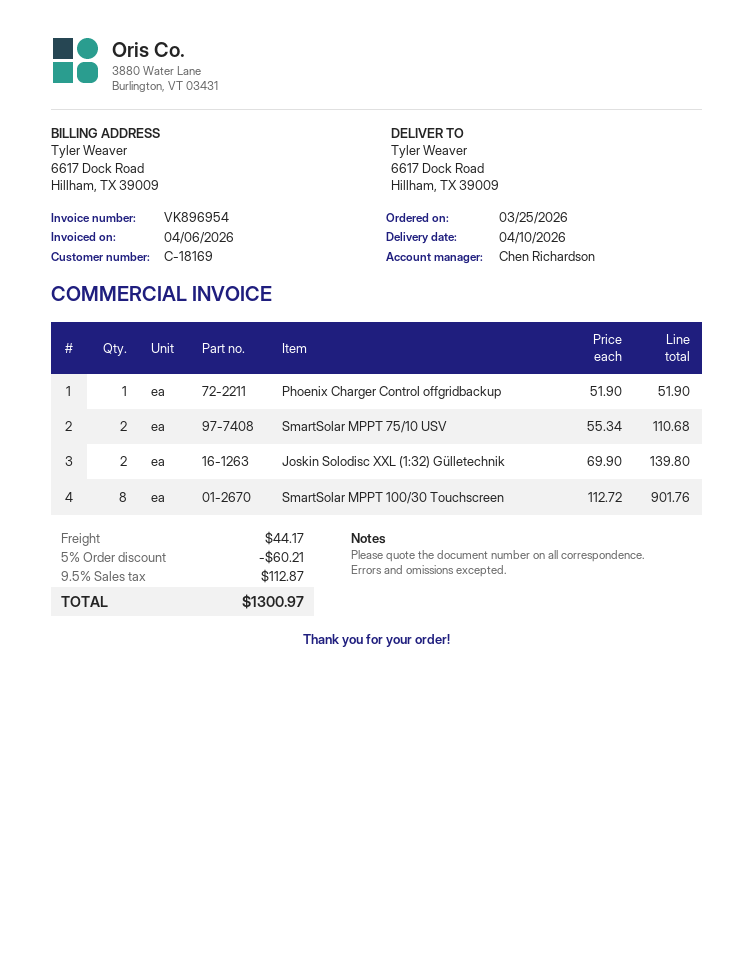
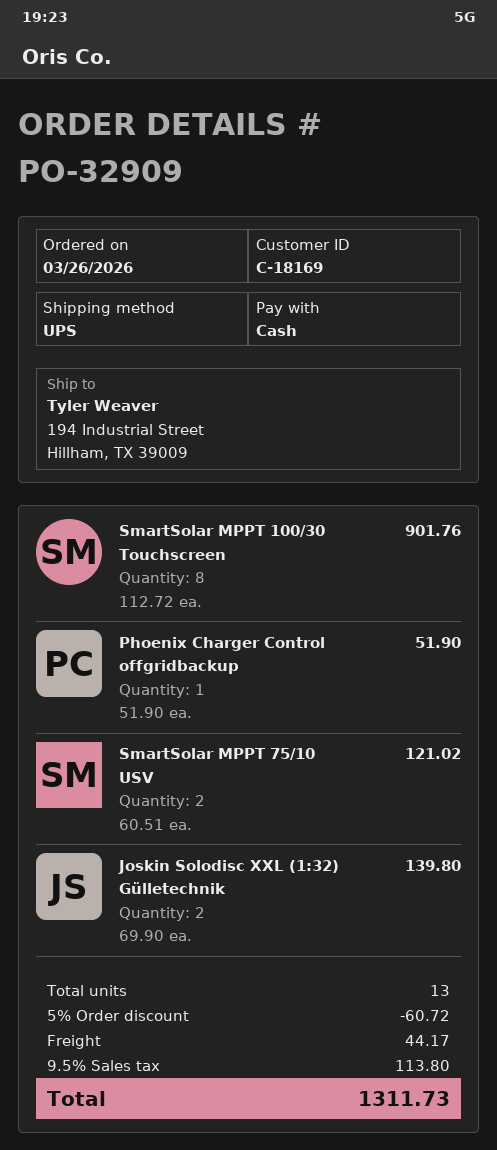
order date: 2026-03-25 -> 2026-03-26
ship to: 6617 Dock Road, Hillham, TX 39009 -> 194 Industrial Street, Hillham, TX 39009
SmartSolar MPPT 75/10 USV: 2 x 55.34 = 110.68 -> 2 x 60.51 = 121.02
discount: 5% = 60.21 -> 5% = 60.72
tax: 9.5% = 112.87 -> 9.5% = 113.80
total: 1300.97 -> 1311.73

